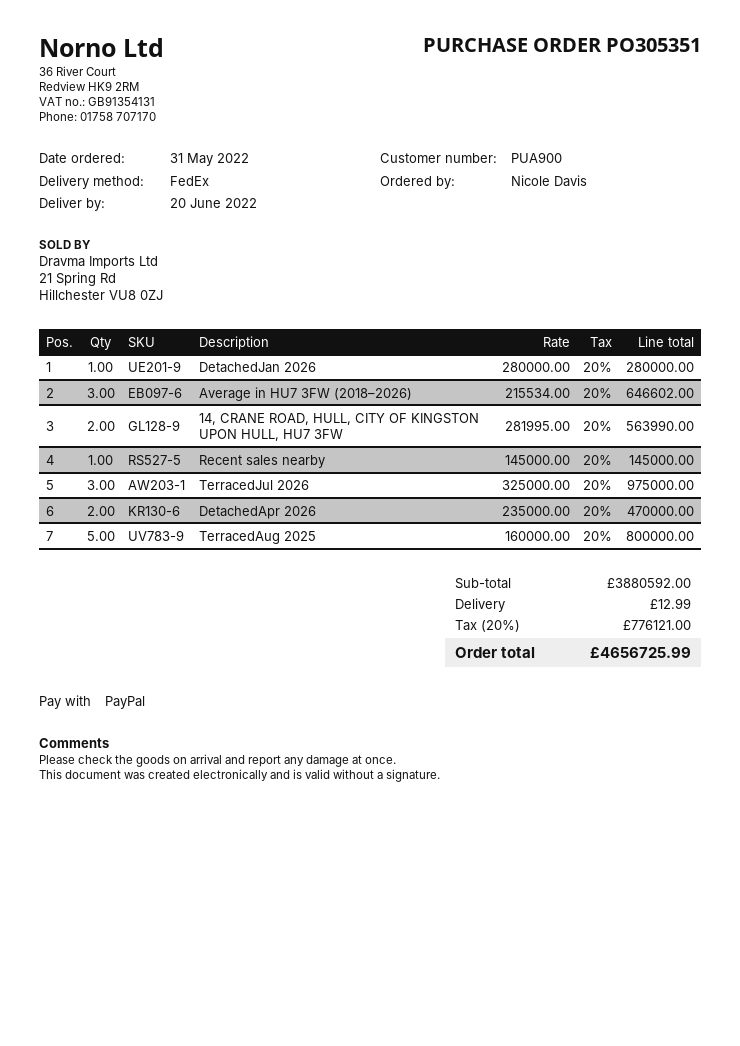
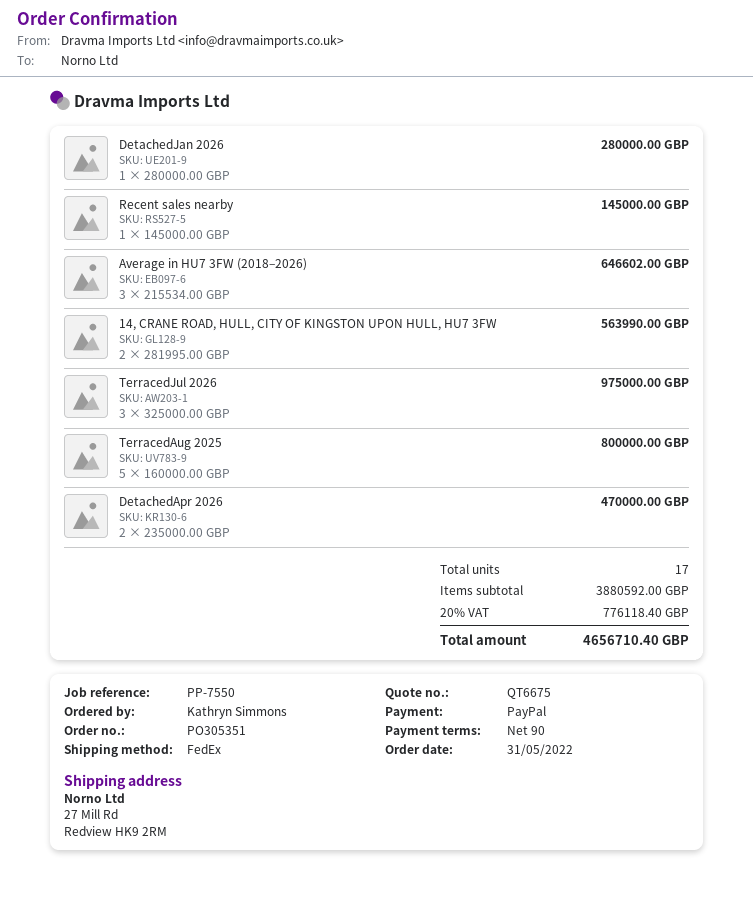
ordered by: Nicole Davis -> Kathryn Simmons
shipping: 12.99 -> none
tax: 20% = 776121.00 -> 20% = 776118.40
total: 4656725.99 -> 4656710.40

